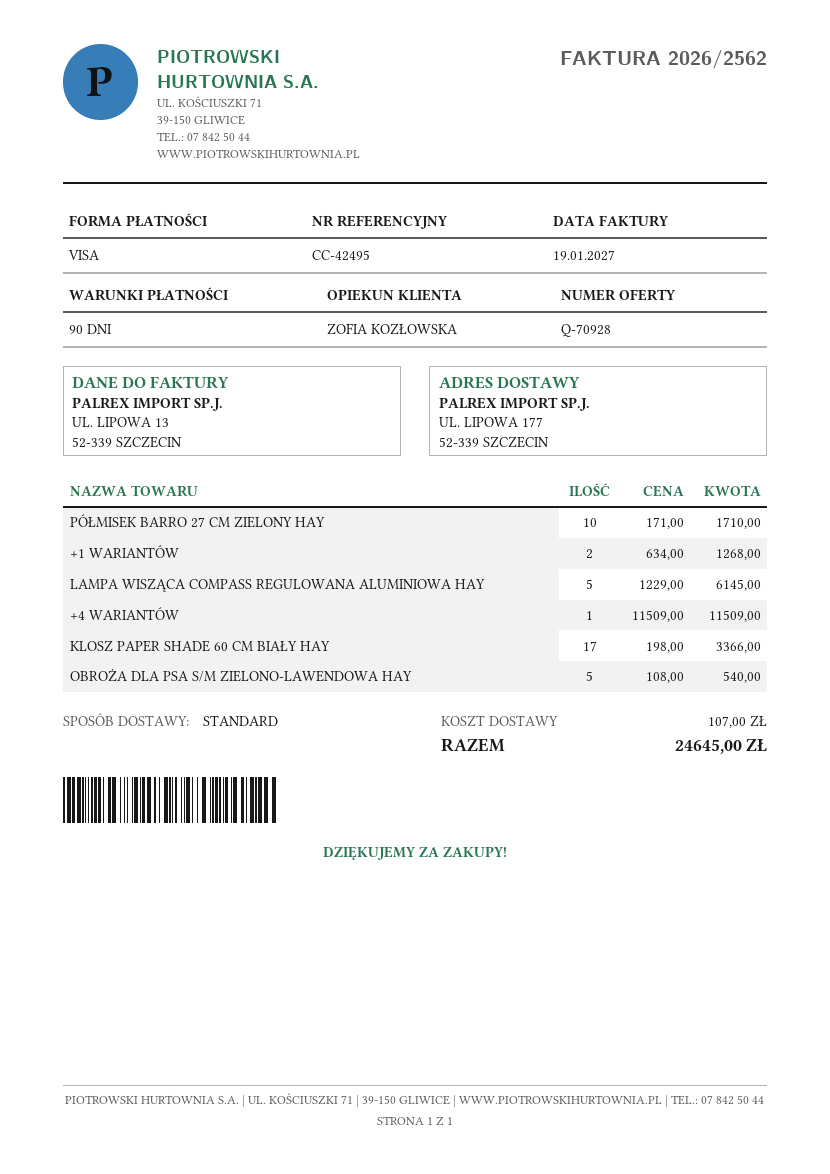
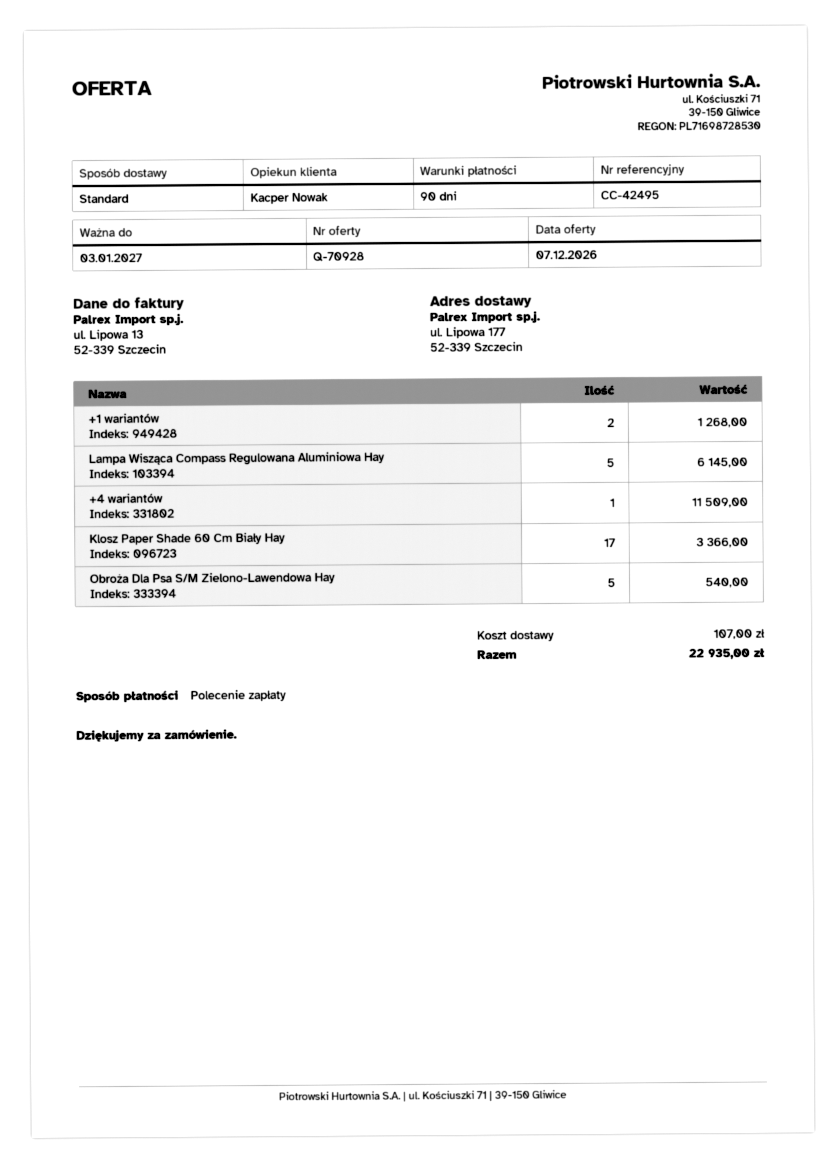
sales rep: ZOFIA KOZŁOWSKA -> Kacper Nowak
payment method: Visa -> direct debit
PÓŁMISEK BARRO 27 CM ZIELONY HAY: 10 for 1710.00 -> none
total: 24645.00 -> 22935.00

